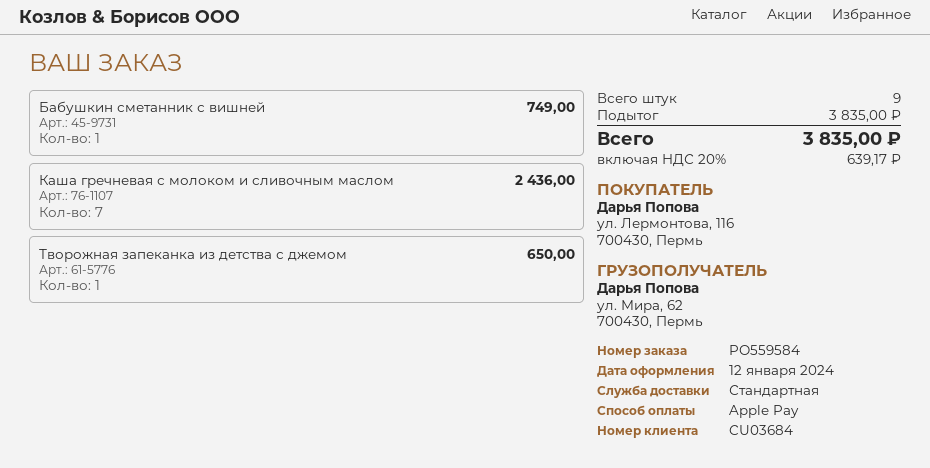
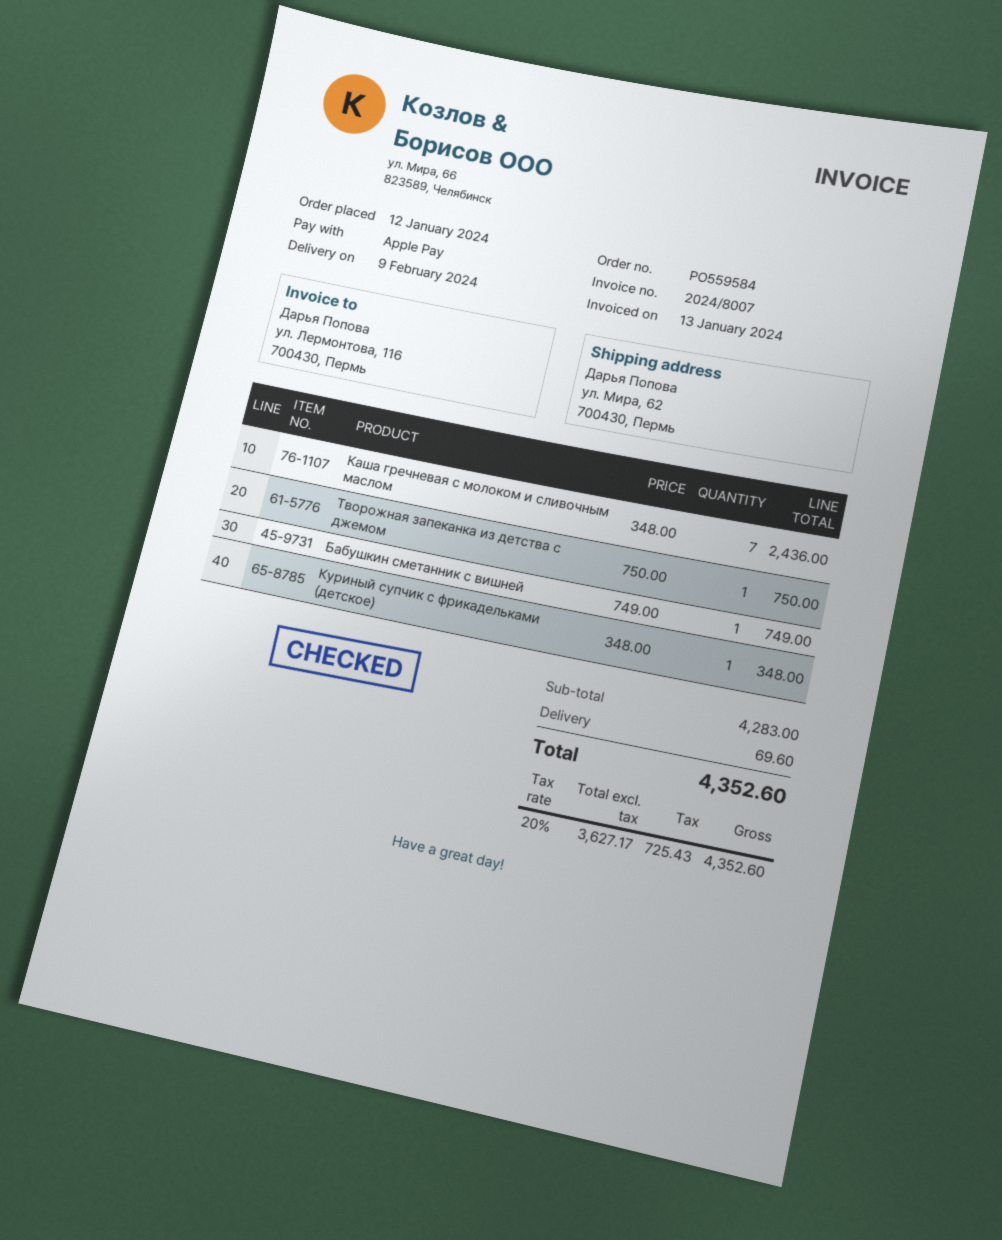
Творожная запеканка из детства с джемом: 1 for 650.00 -> 1 for 750.00
Куриный супчик с фрикадельками (детское): none -> 1 for 348.00
subtotal: 3835.00 -> 4283.00
shipping: none -> 69.60
tax: 20% = 639.17 -> 20% = 725.43
total: 3835.00 -> 4352.60

